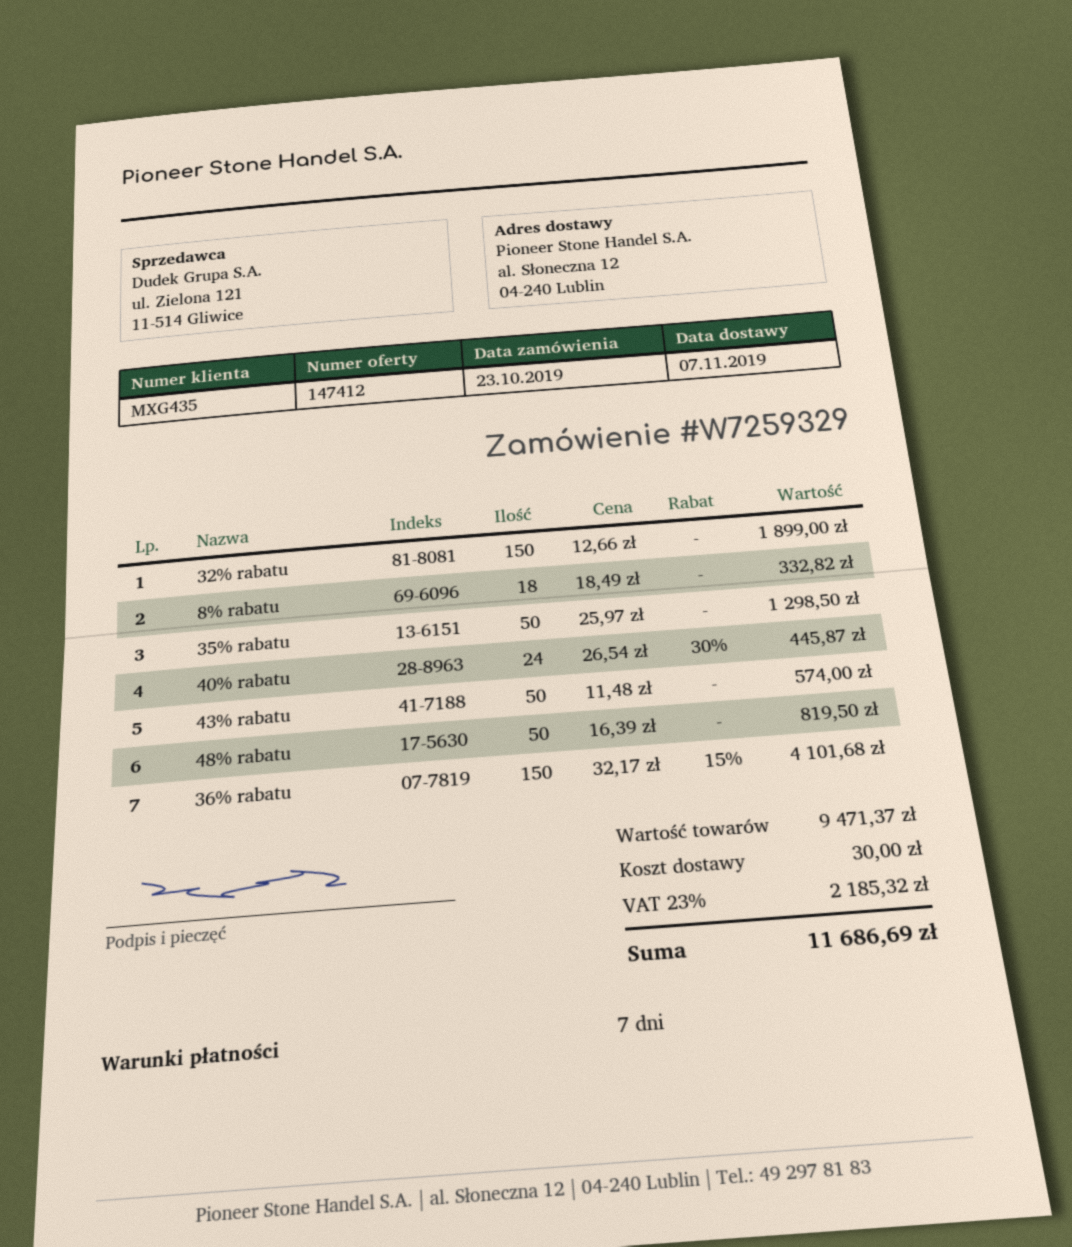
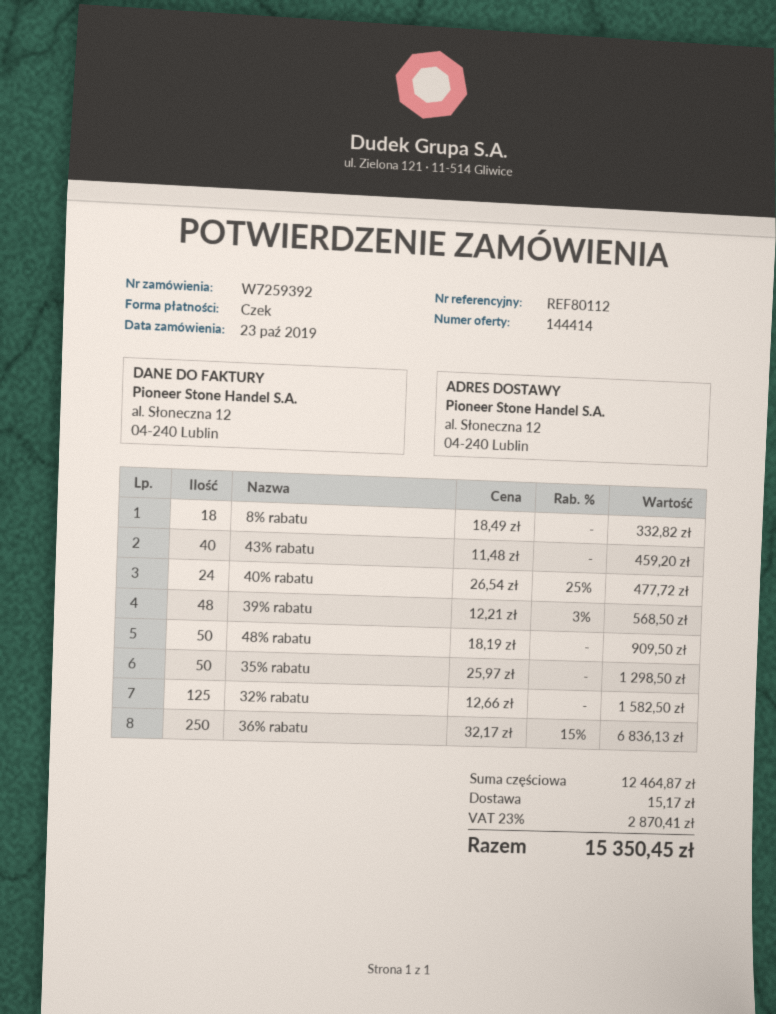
quote number: 147412 -> 144414
order number: W7259329 -> W7259392
32% rabatu: 150 x 12.66 = 1899.00 -> 125 x 12.66 = 1582.50
40% rabatu: 24 x 26.54 - 30% = 445.87 -> 24 x 26.54 - 25% = 477.72
43% rabatu: 50 x 11.48 = 574.00 -> 40 x 11.48 = 459.20
48% rabatu: 50 x 16.39 = 819.50 -> 50 x 18.19 = 909.50
36% rabatu: 150 x 32.17 - 15% = 4101.68 -> 250 x 32.17 - 15% = 6836.13
39% rabatu: none -> 48 x 12.21 - 3% = 568.50
subtotal: 9471.37 -> 12464.87
shipping: 30.00 -> 15.17
tax: 23% = 2185.32 -> 23% = 2870.41
total: 11686.69 -> 15350.45

